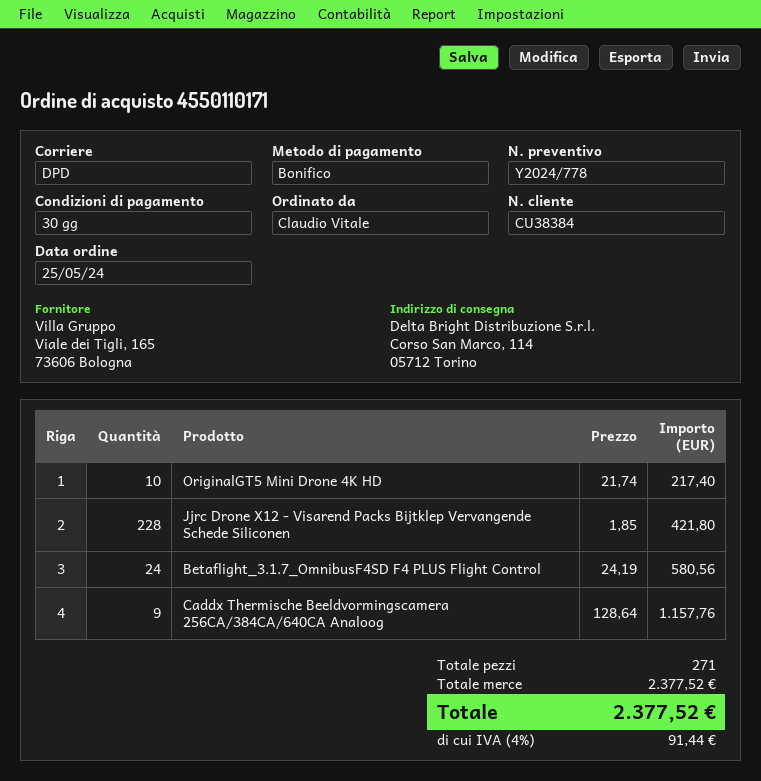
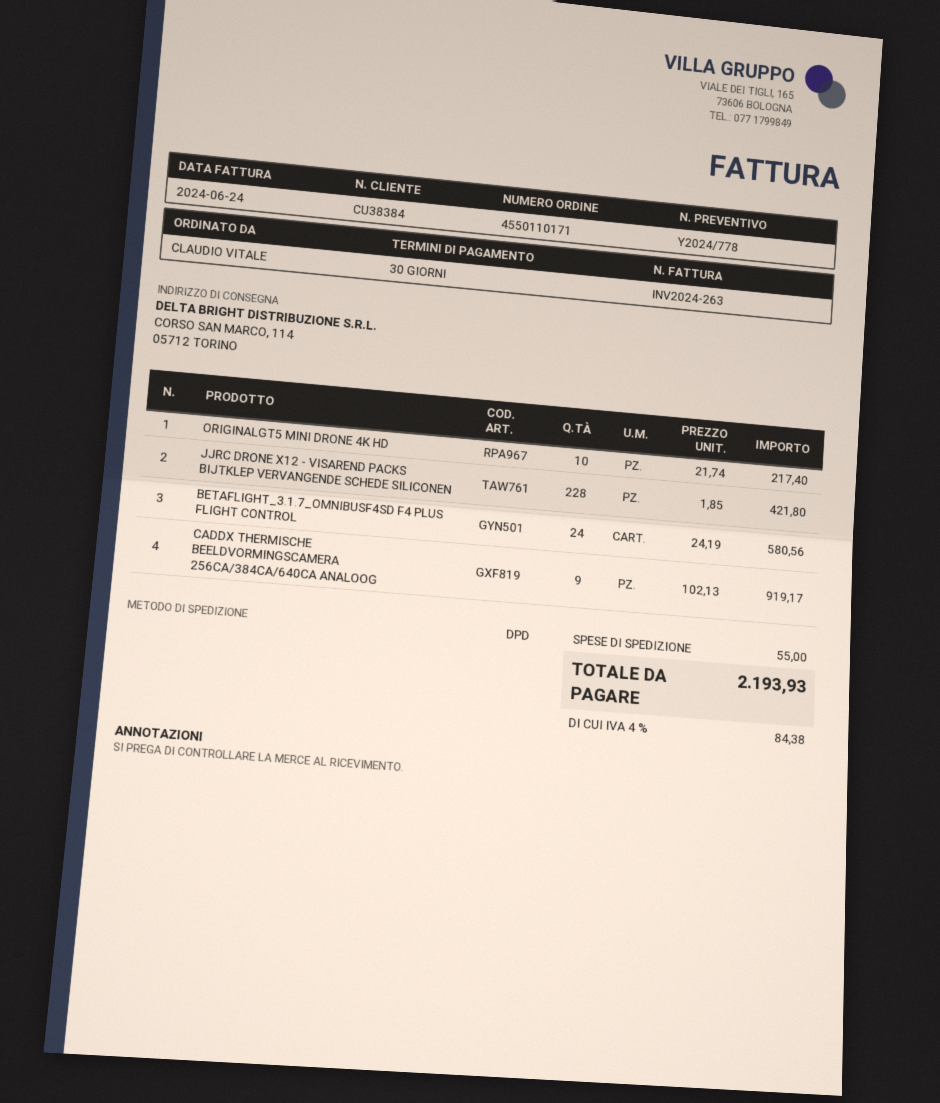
Caddx Thermische Beeldvormingscamera 256CA/384CA/640CA Analoog: 9 x 128.64 = 1157.76 -> 9 x 102.13 = 919.17
shipping: none -> 55.00
tax: 4% = 91.44 -> 4% = 84.38
total: 2377.52 -> 2193.93

